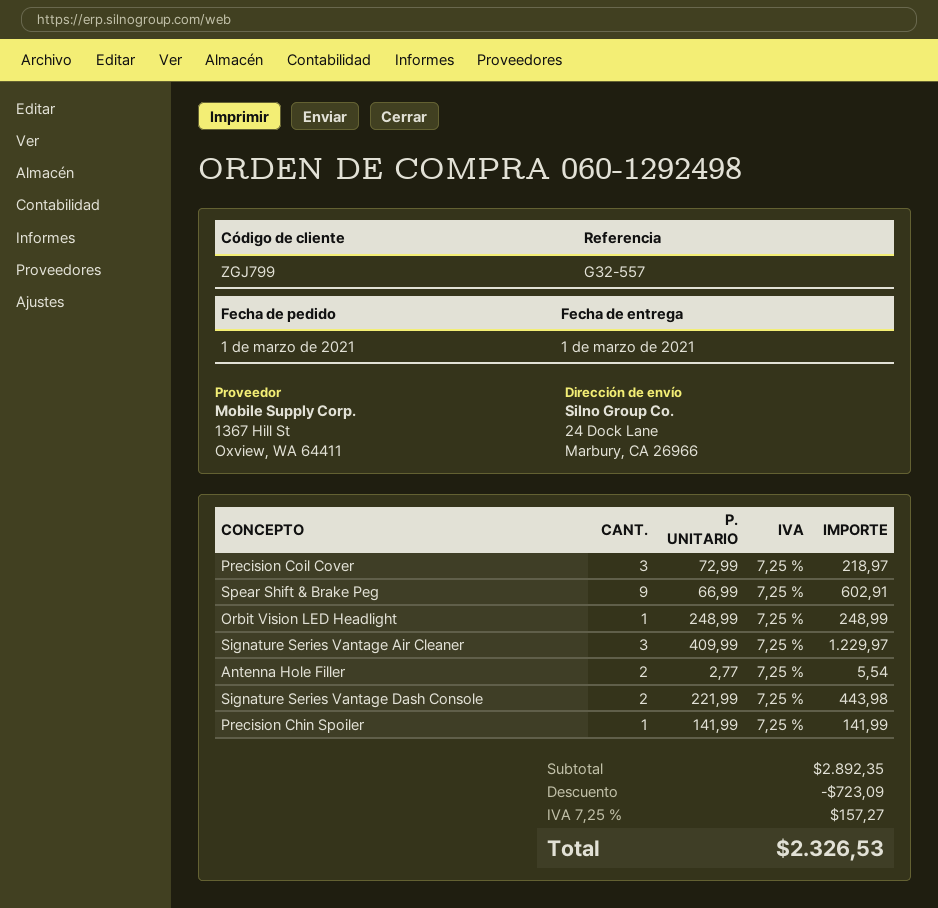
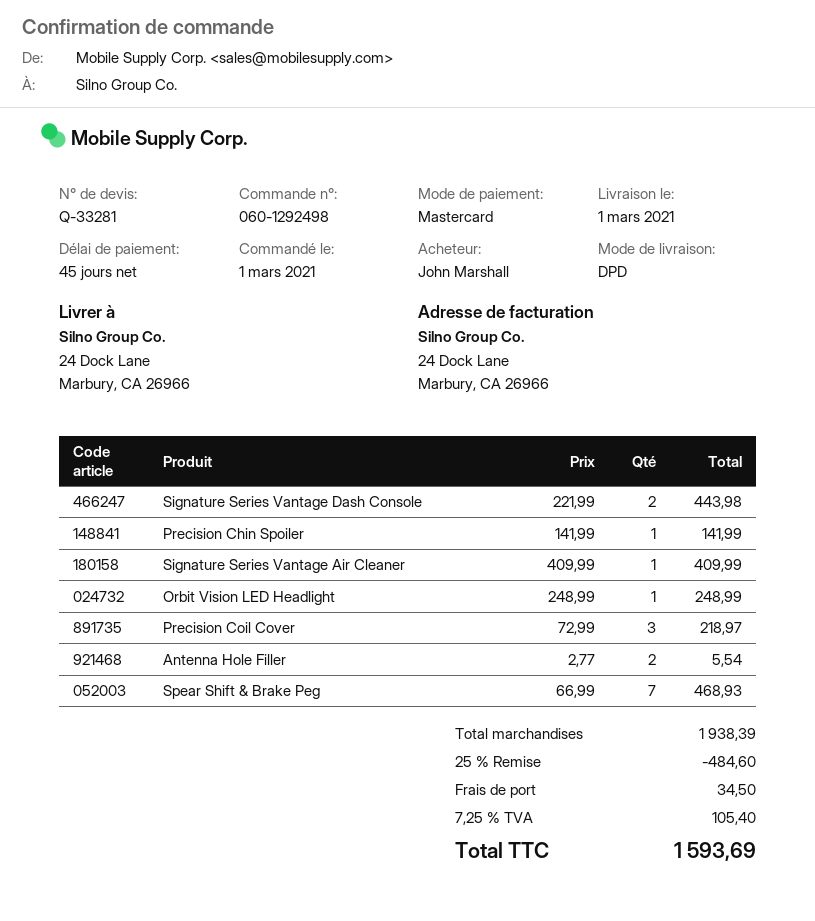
Spear Shift & Brake Peg: 9 x 66.99 = 602.91 -> 7 x 66.99 = 468.93
Signature Series Vantage Air Cleaner: 3 x 409.99 = 1229.97 -> 1 x 409.99 = 409.99
subtotal: 2892.35 -> 1938.39
discount: 723.09 -> 484.60
shipping: none -> 34.50
tax: 7.25% = 157.27 -> 7.25% = 105.40
total: 2326.53 -> 1593.69

